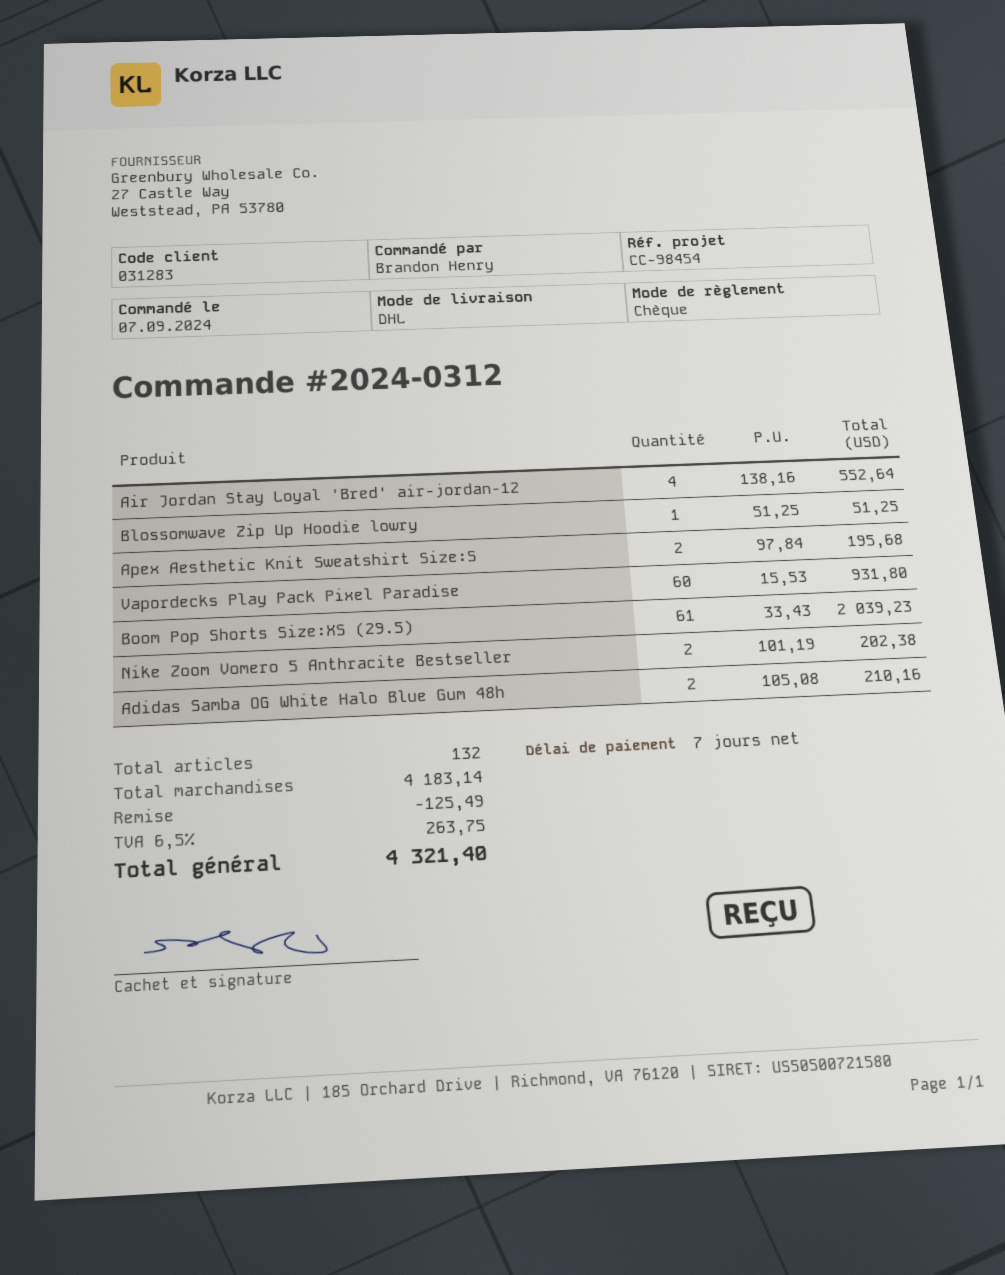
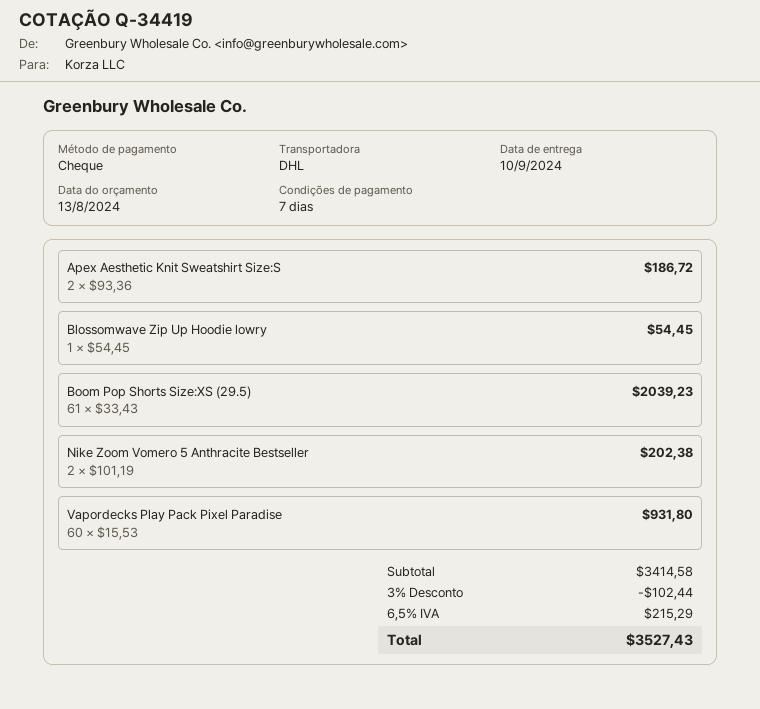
Air Jordan Stay Loyal 'Bred' air-jordan-12: 4 x 138.16 = 552.64 -> none
Blossomwave Zip Up Hoodie lowry: 1 x 51.25 = 51.25 -> 1 x 54.45 = 54.45
Apex Aesthetic Knit Sweatshirt Size:S: 2 x 97.84 = 195.68 -> 2 x 93.36 = 186.72
Adidas Samba OG White Halo Blue Gum 48h: 2 x 105.08 = 210.16 -> none
subtotal: 4183.14 -> 3414.58
discount: 125.49 -> 102.44
tax: 6.5% = 263.75 -> 6.5% = 215.29
total: 4321.40 -> 3527.43

